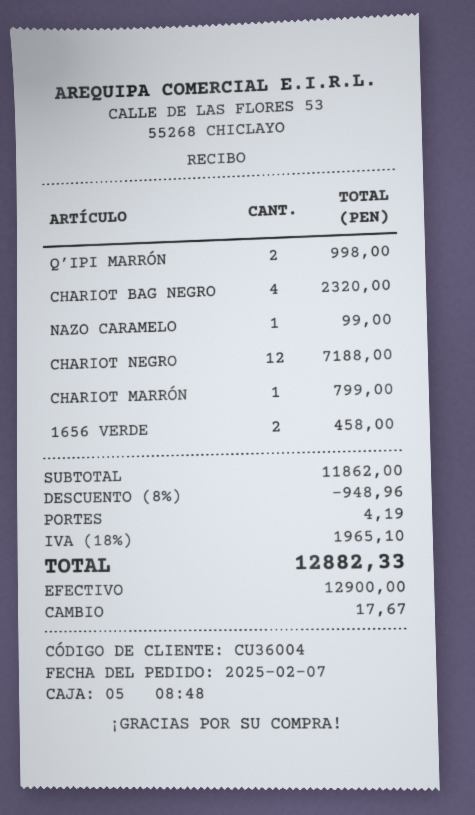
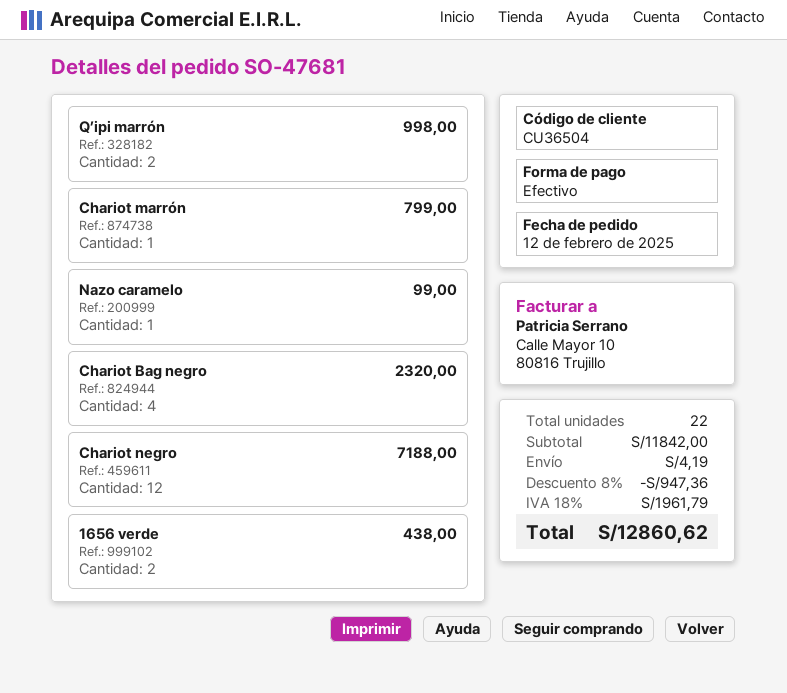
order date: 2025-02-07 -> 2025-02-12
customer number: CU36004 -> CU36504
1656 VERDE: 2 for 458.00 -> 2 for 438.00
subtotal: 11862.00 -> 11842.00
discount: 8% = 948.96 -> 8% = 947.36
tax: 18% = 1965.10 -> 18% = 1961.79
total: 12882.33 -> 12860.62

